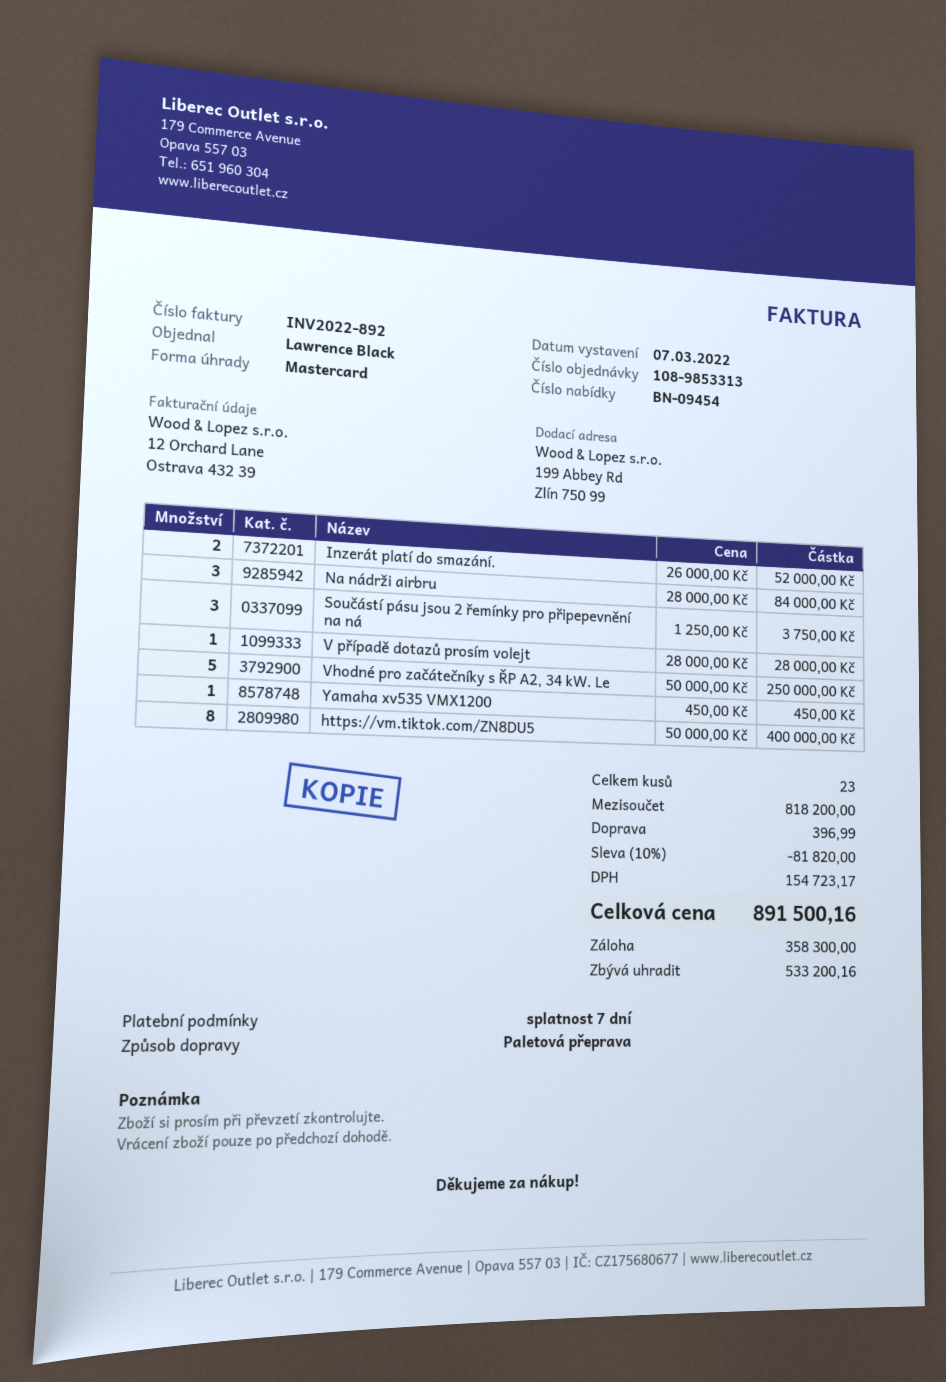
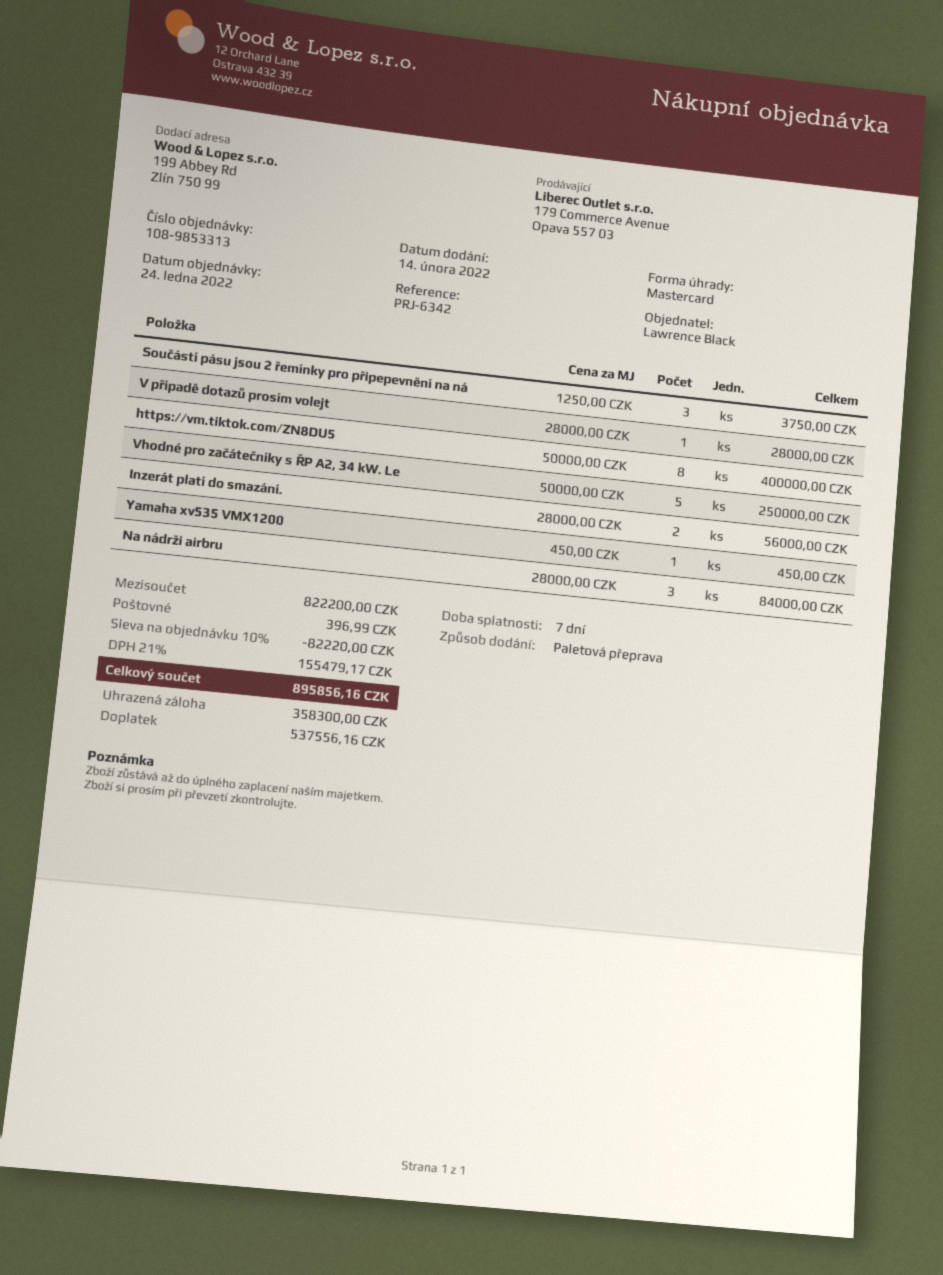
Inzerát platí do smazání.: 2 x 26000.00 = 52000.00 -> 2 x 28000.00 = 56000.00
subtotal: 818200.00 -> 822200.00
discount: 10% = 81820.00 -> 10% = 82220.00
tax: 154723.17 -> 155479.17
total: 891500.16 -> 895856.16
balance: 533200.16 -> 537556.16

